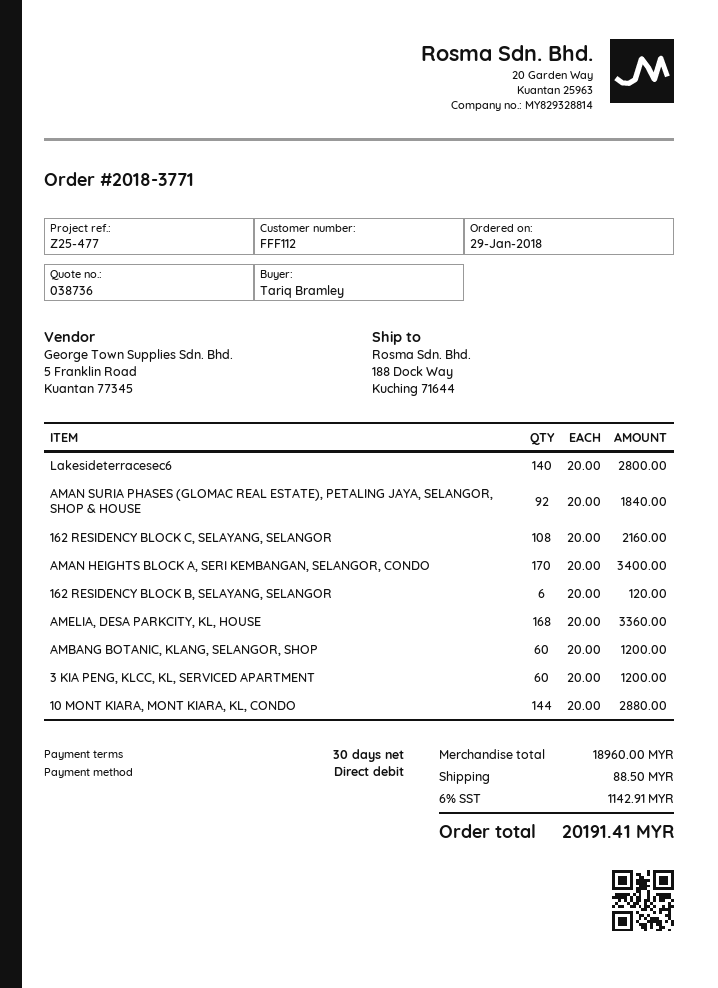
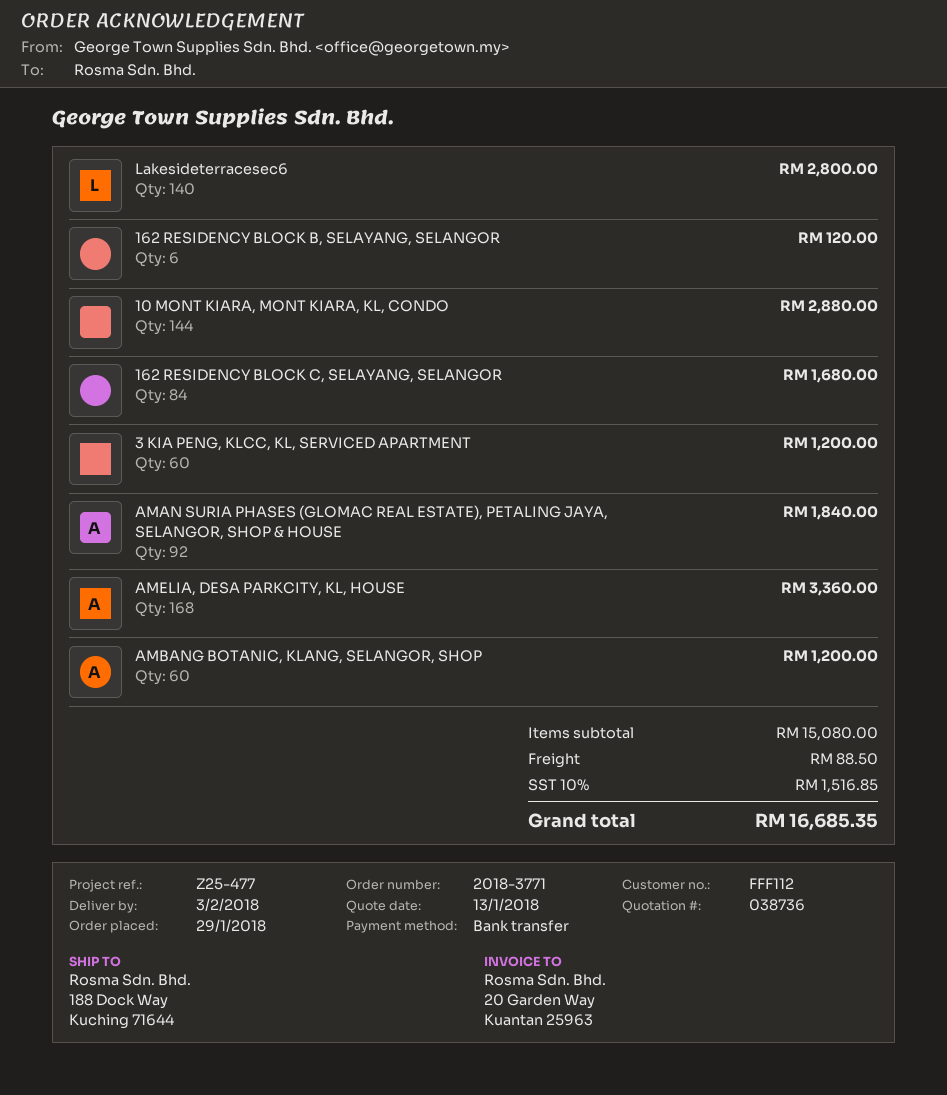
payment method: direct debit -> bank transfer
162 RESIDENCY BLOCK C, SELAYANG, SELANGOR: 108 for 2160.00 -> 84 for 1680.00
AMAN HEIGHTS BLOCK A, SERI KEMBANGAN, SELANGOR, CONDO: 170 for 3400.00 -> none
subtotal: 18960.00 -> 15080.00
tax: 6% = 1142.91 -> 10% = 1516.85
total: 20191.41 -> 16685.35

